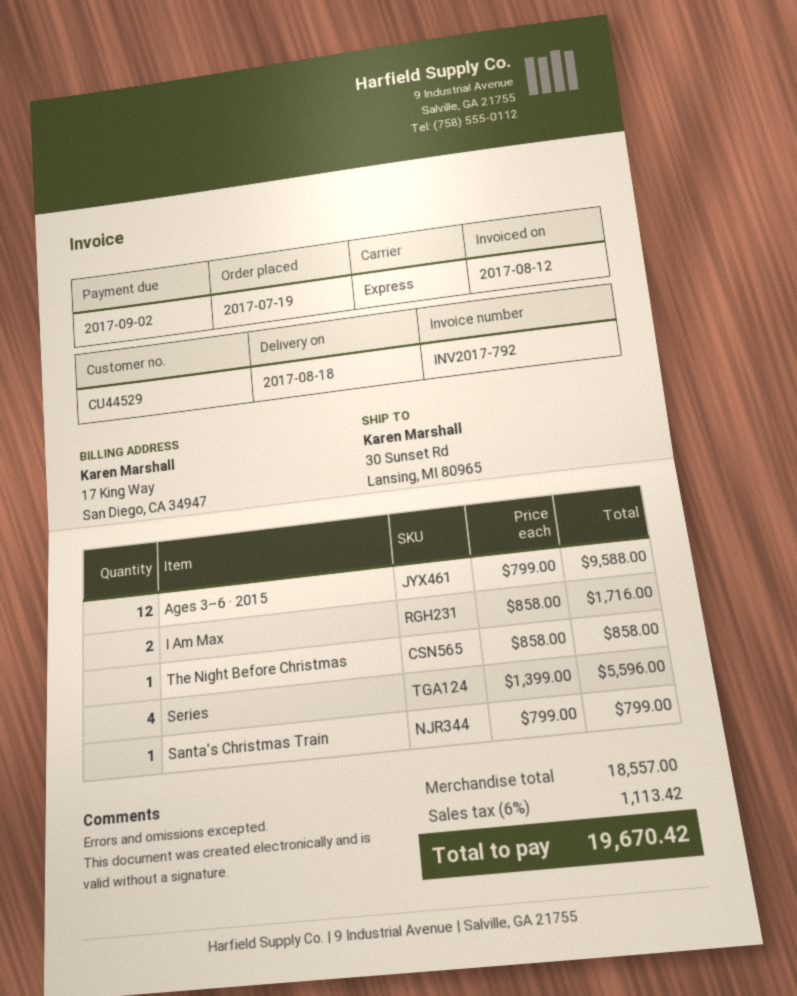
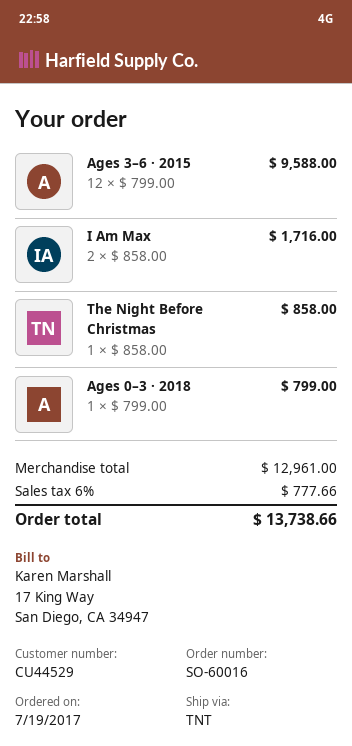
shipping method: express -> TNT
Series: 4 x 1399.00 = 5596.00 -> none
Santa's Christmas Train: 1 x 799.00 = 799.00 -> none
Ages 0–3 · 2018: none -> 1 x 799.00 = 799.00
subtotal: 18557.00 -> 12961.00
tax: 6% = 1113.42 -> 6% = 777.66
total: 19670.42 -> 13738.66

